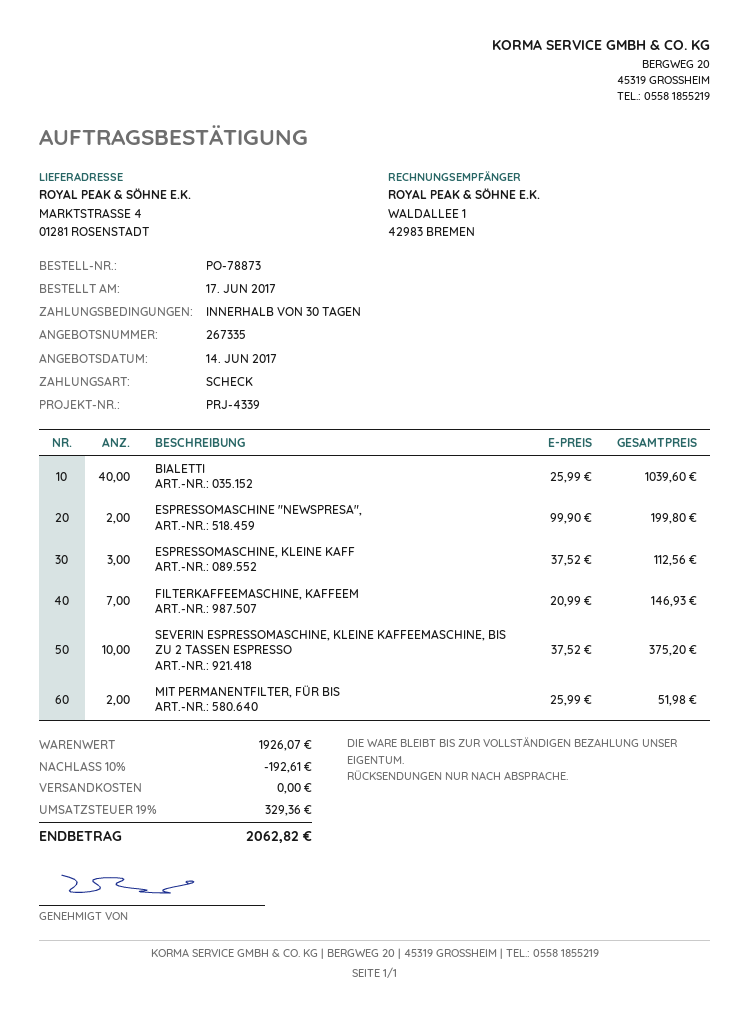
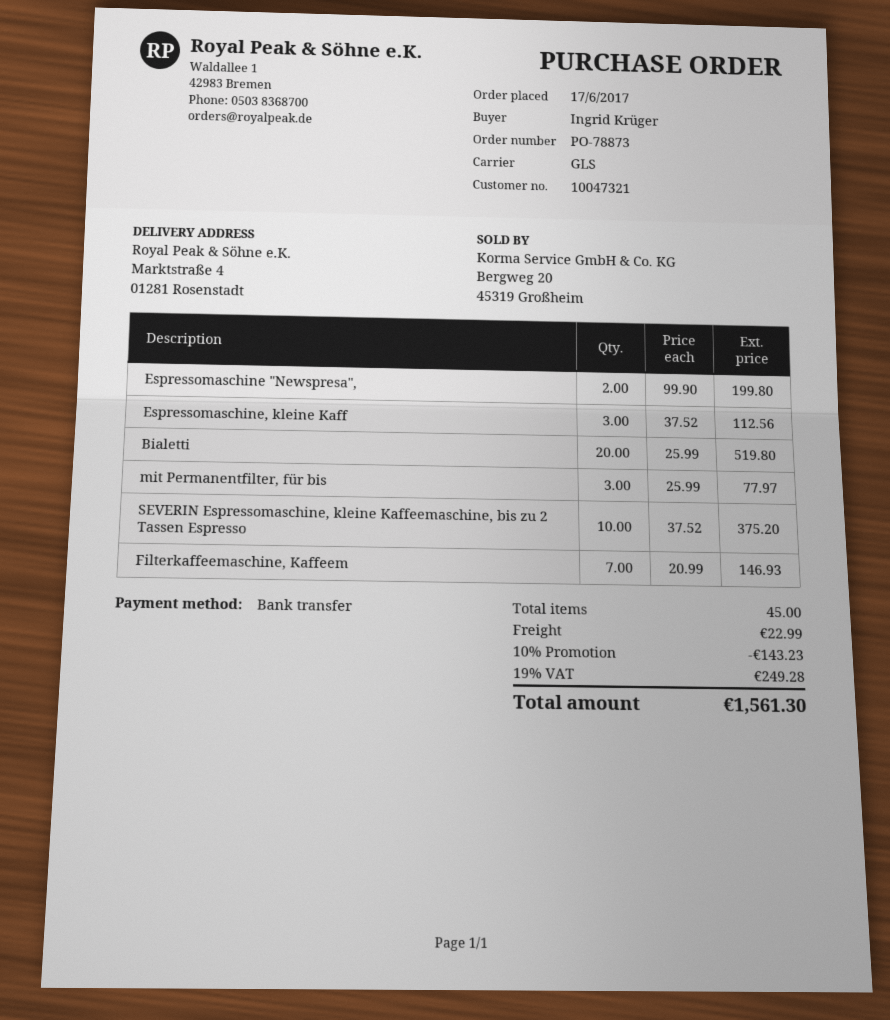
payment method: cheque -> bank transfer
BIALETTI: 40 x 25.99 = 1039.60 -> 20 x 25.99 = 519.80
MIT PERMANENTFILTER, FÜR BIS: 2 x 25.99 = 51.98 -> 3 x 25.99 = 77.97
discount: 10% = 192.61 -> 10% = 143.23
shipping: 0.00 -> 22.99
tax: 19% = 329.36 -> 19% = 249.28
total: 2062.82 -> 1561.30

